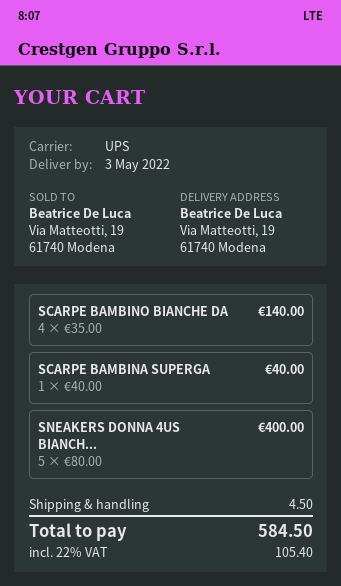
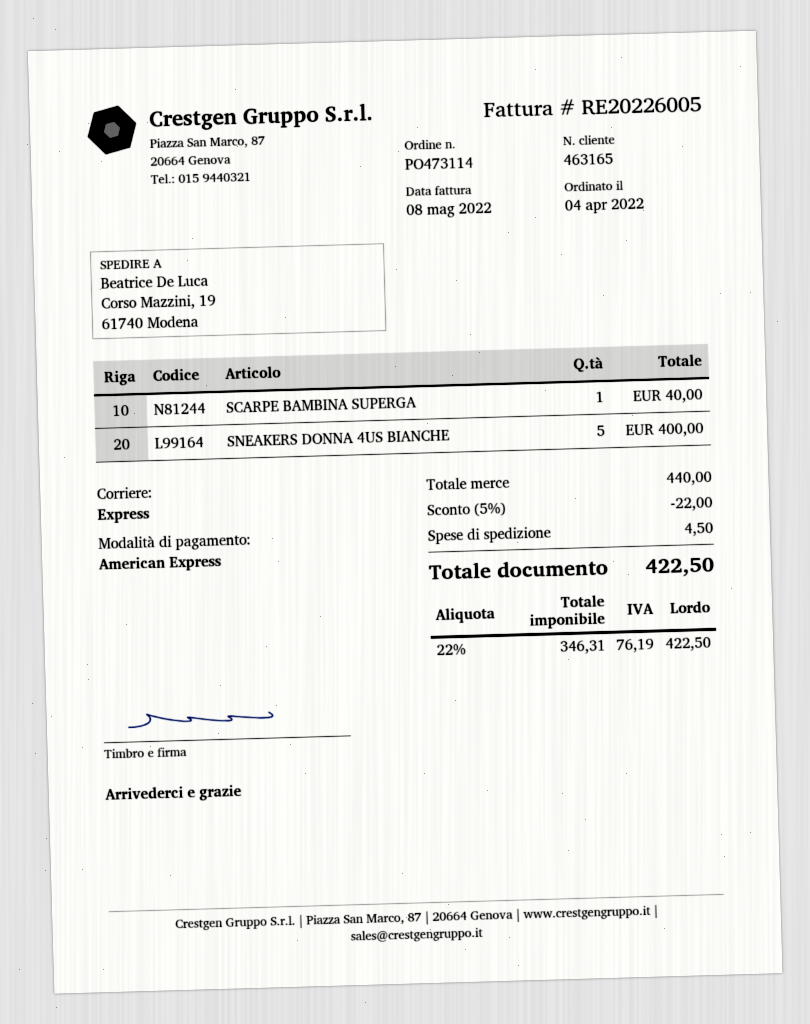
shipping method: UPS -> express
ship to: Via Matteotti, 19, 61740 Modena -> Corso Mazzini, 19, 61740 Modena
SCARPE BAMBINO BIANCHE DA: 4 for 140.00 -> none
discount: none -> 5% = 22.00
tax: 22% = 105.40 -> 22% = 76.19
total: 584.50 -> 422.50

